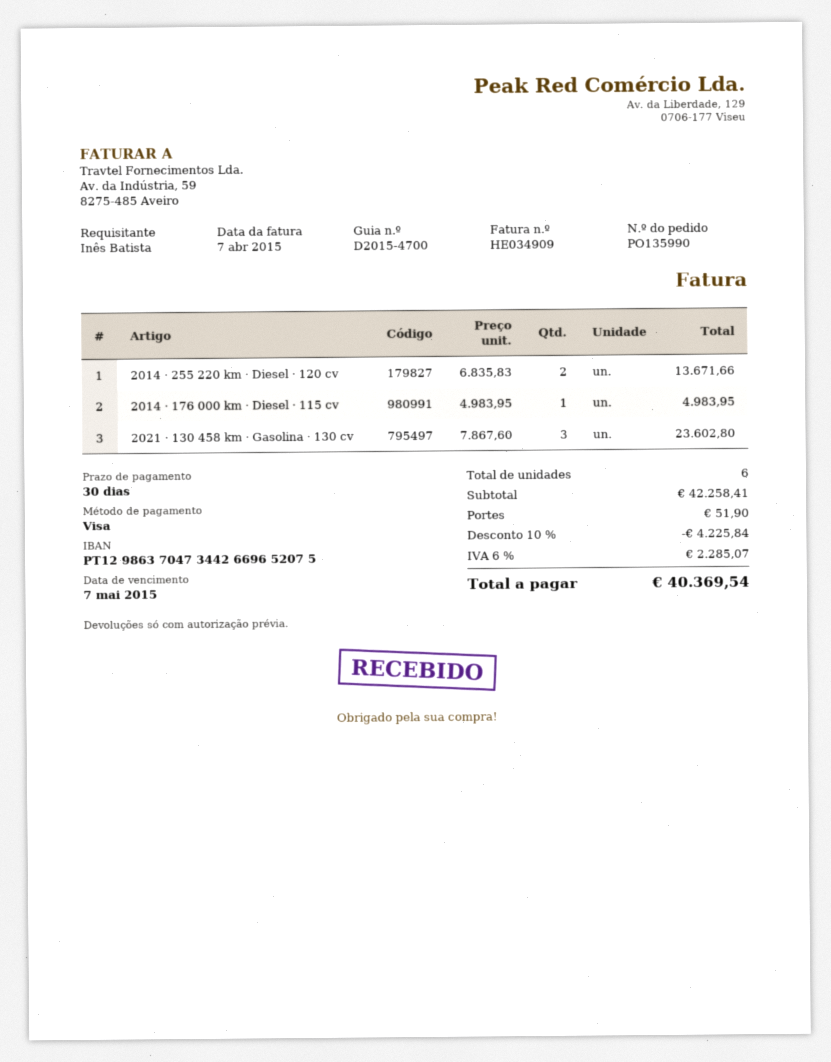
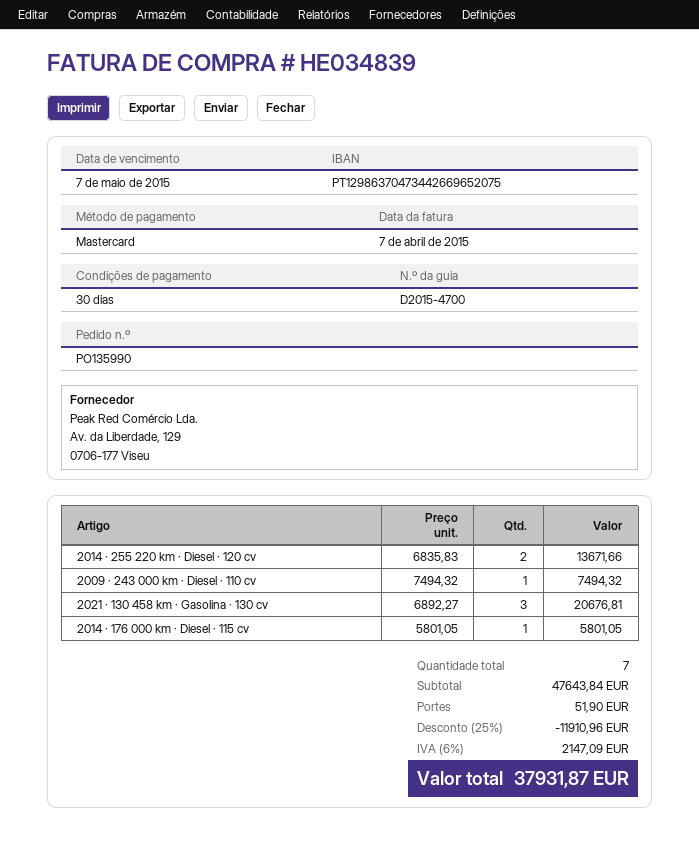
invoice number: HE034909 -> HE034839
payment method: Visa -> Mastercard
2014 · 176 000 km · Diesel · 115 cv: 1 x 4983.95 = 4983.95 -> 1 x 5801.05 = 5801.05
2021 · 130 458 km · Gasolina · 130 cv: 3 x 7867.60 = 23602.80 -> 3 x 6892.27 = 20676.81
2009 · 243 000 km · Diesel · 110 cv: none -> 1 x 7494.32 = 7494.32
total quantity: 6 -> 7
subtotal: 42258.41 -> 47643.84
discount: 10% = 4225.84 -> 25% = 11910.96
tax: 6% = 2285.07 -> 6% = 2147.09
total: 40369.54 -> 37931.87

